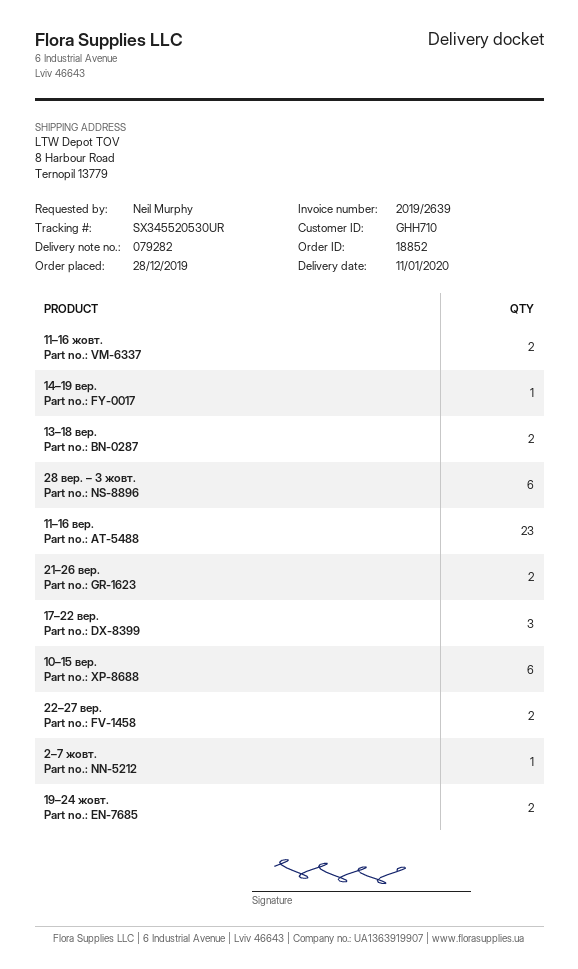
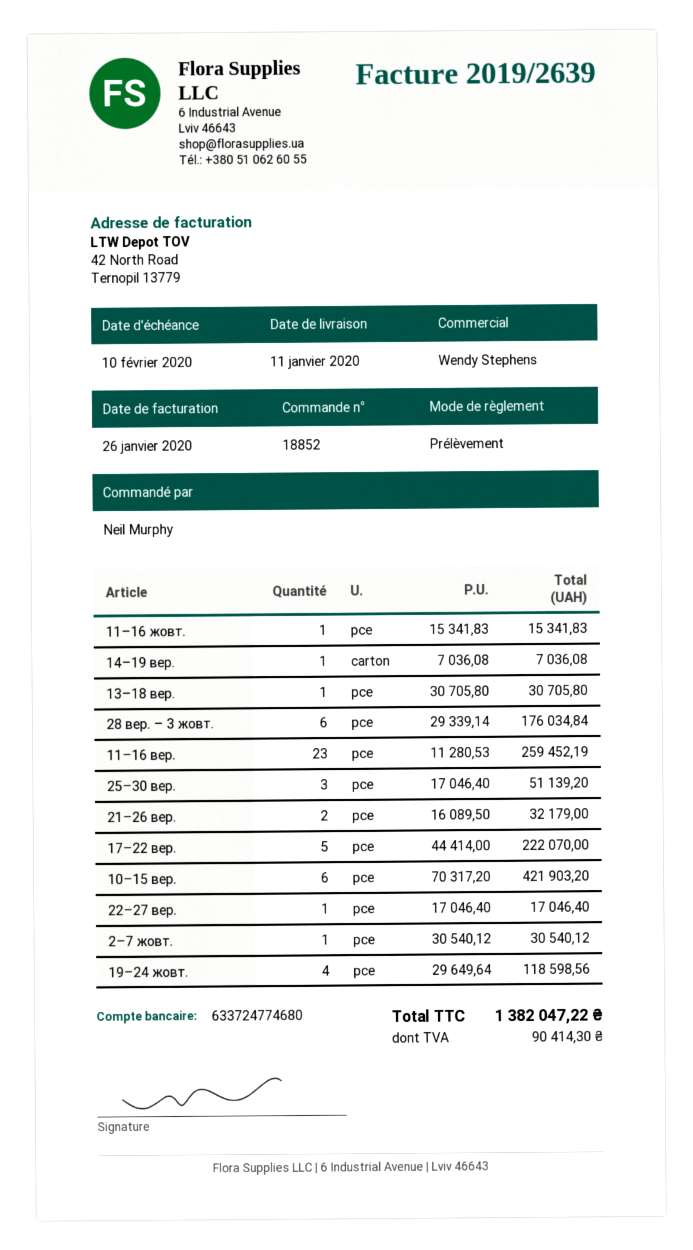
11–16 жовт.: 2 -> 1
13–18 вер.: 2 -> 1
17–22 вер.: 3 -> 5
22–27 вер.: 2 -> 1
19–24 жовт.: 2 -> 4
25–30 вер.: none -> 3

